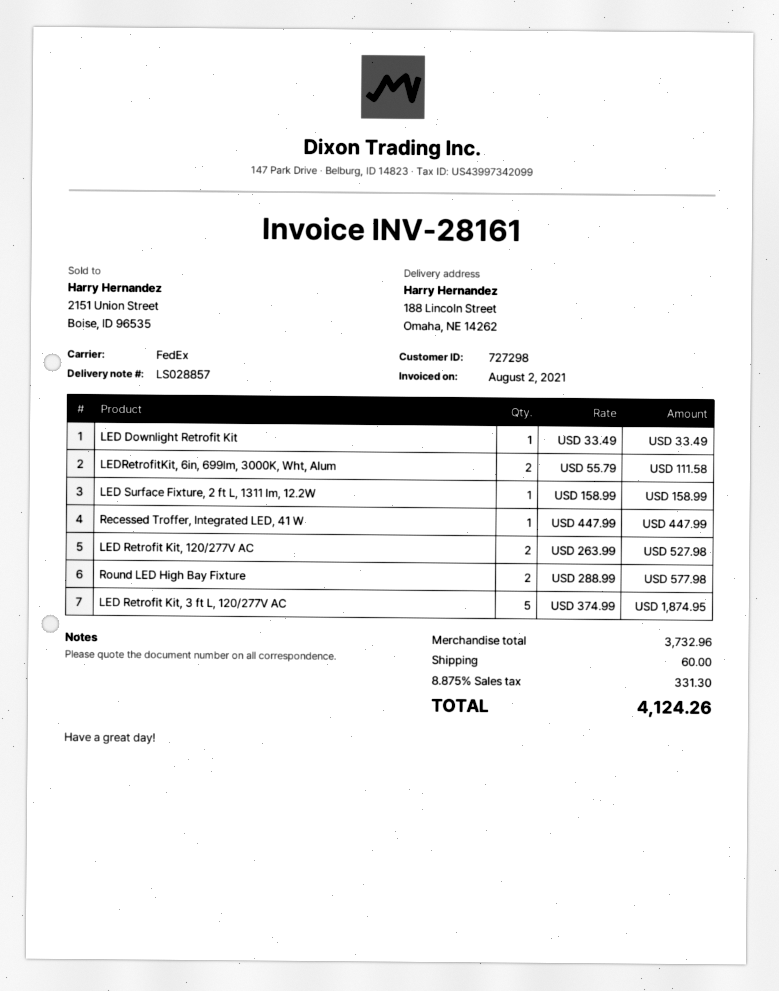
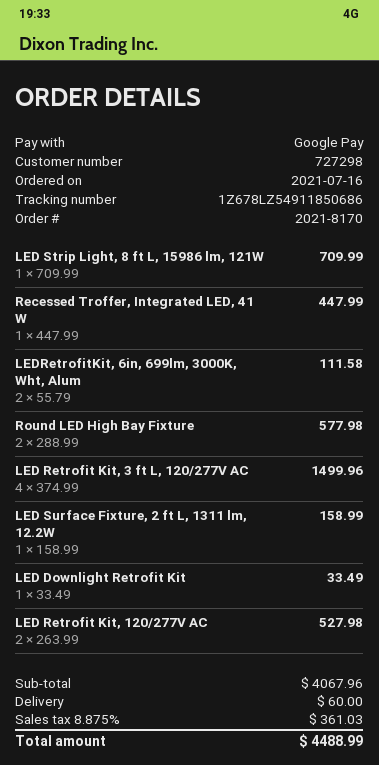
LED Retrofit Kit, 3 ft L, 120/277V AC: 5 x 374.99 = 1874.95 -> 4 x 374.99 = 1499.96
LED Strip Light, 8 ft L, 15986 lm, 121W: none -> 1 x 709.99 = 709.99
subtotal: 3732.96 -> 4067.96
tax: 8.875% = 331.30 -> 8.875% = 361.03
total: 4124.26 -> 4488.99

